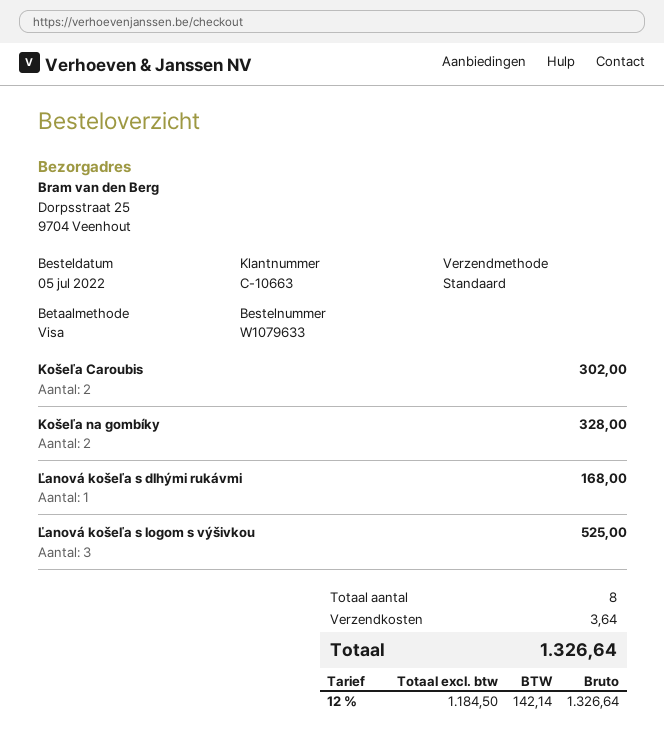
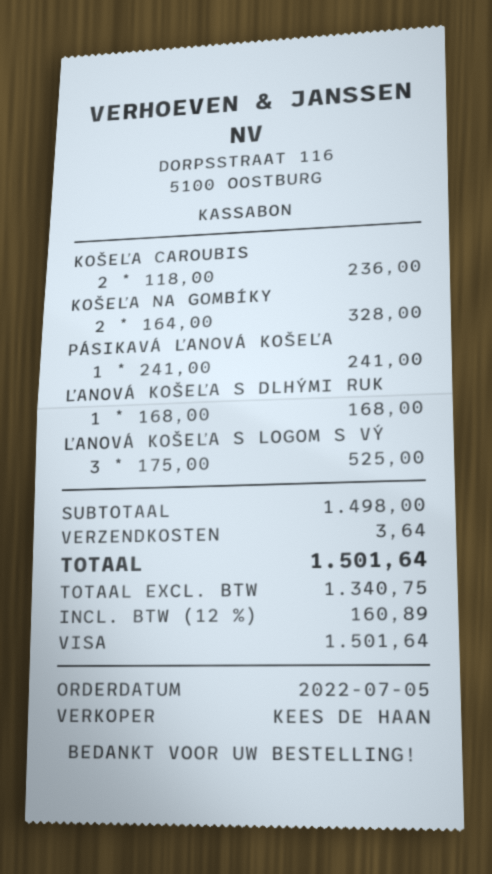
Košeľa Caroubis: 2 for 302.00 -> 2 for 236.00
PÁSIKAVÁ ĽANOVÁ KOŠEĽA: none -> 1 for 241.00
net: 1184.50 -> 1340.75
tax: 12% = 142.14 -> 12% = 160.89
total: 1326.64 -> 1501.64

